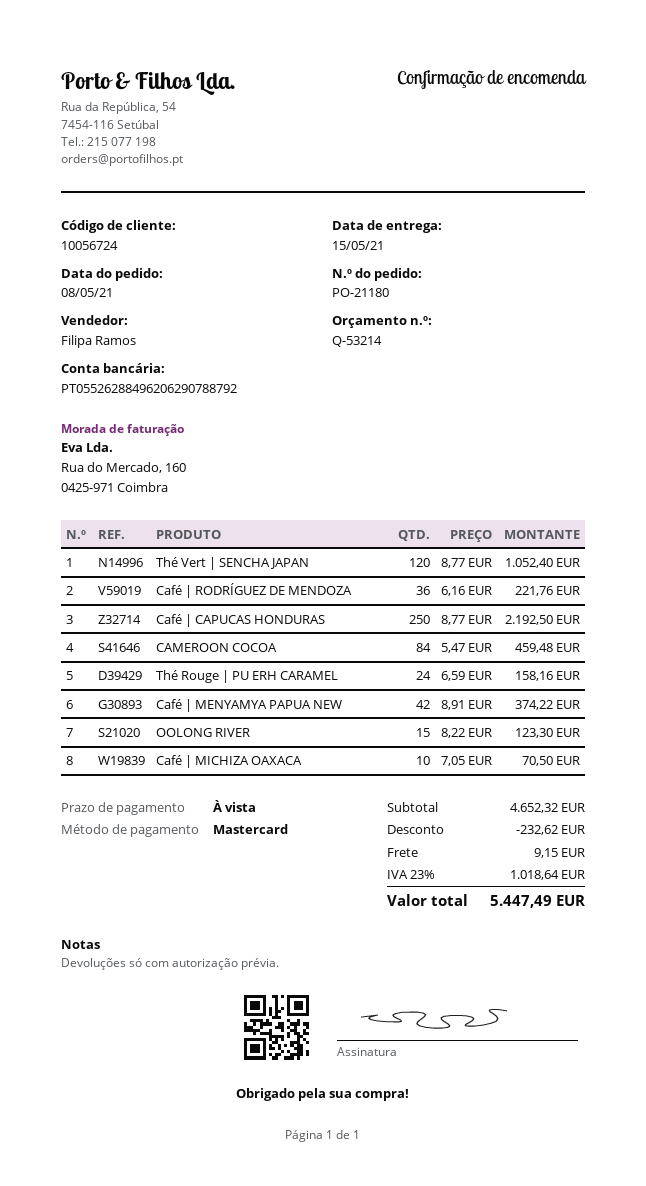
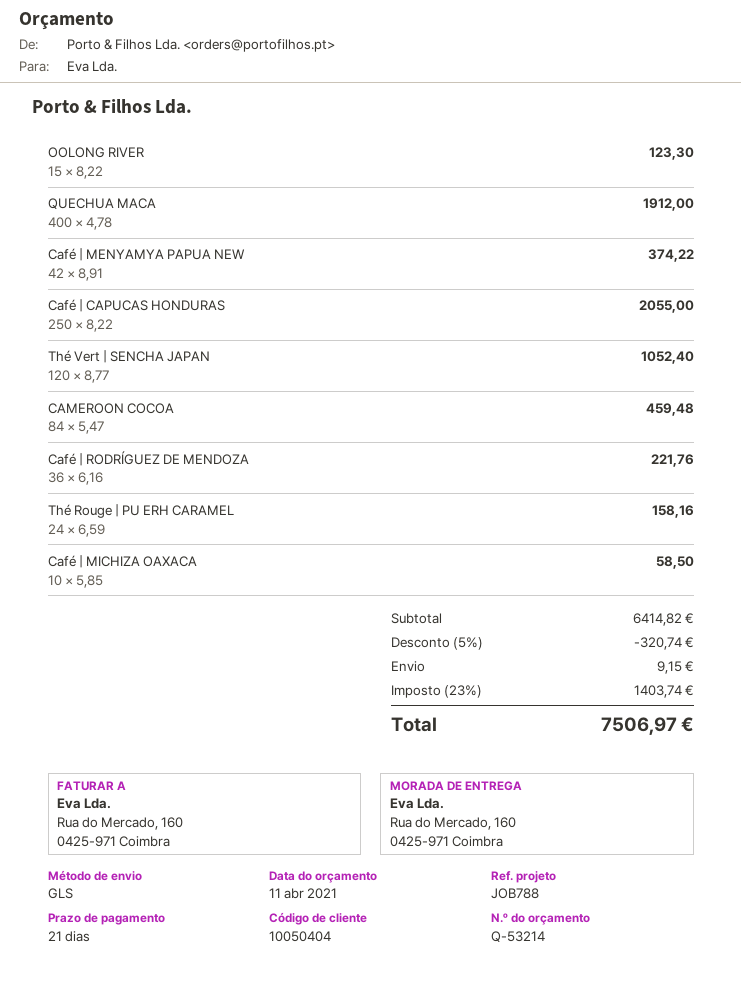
payment terms: on receipt -> 21 days
customer number: 10056724 -> 10050404
Café | CAPUCAS HONDURAS: 250 x 8.77 = 2192.50 -> 250 x 8.22 = 2055.00
Café | MICHIZA OAXACA: 10 x 7.05 = 70.50 -> 10 x 5.85 = 58.50
QUECHUA MACA: none -> 400 x 4.78 = 1912.00
subtotal: 4652.32 -> 6414.82
discount: 232.62 -> 320.74
tax: 23% = 1018.64 -> 23% = 1403.74
total: 5447.49 -> 7506.97

